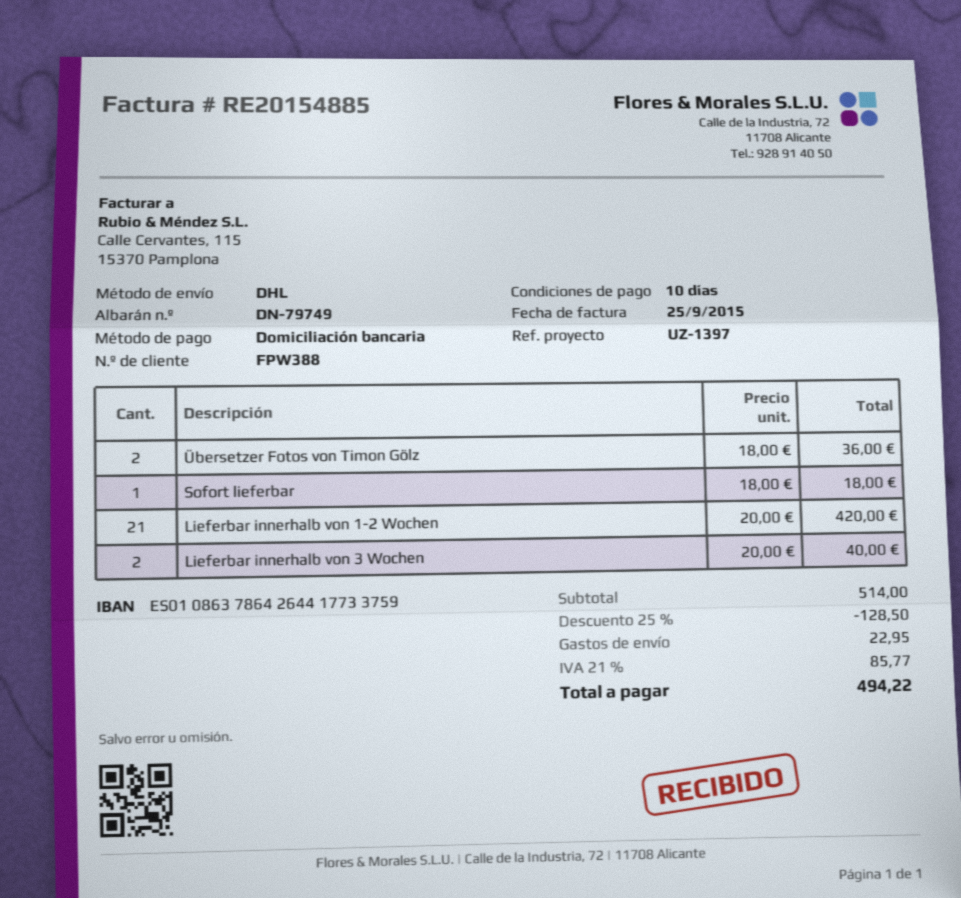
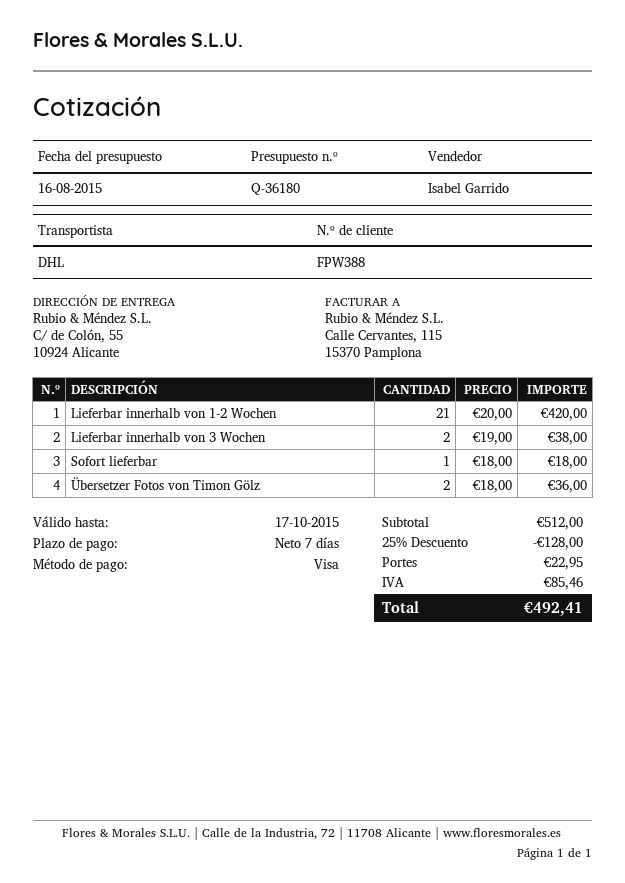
payment terms: 10 days -> 7 days
payment method: direct debit -> Visa
Lieferbar innerhalb von 3 Wochen: 2 x 20.00 = 40.00 -> 2 x 19.00 = 38.00
subtotal: 514.00 -> 512.00
discount: 25% = 128.50 -> 25% = 128.00
tax: 85.77 -> 85.46
total: 494.22 -> 492.41

